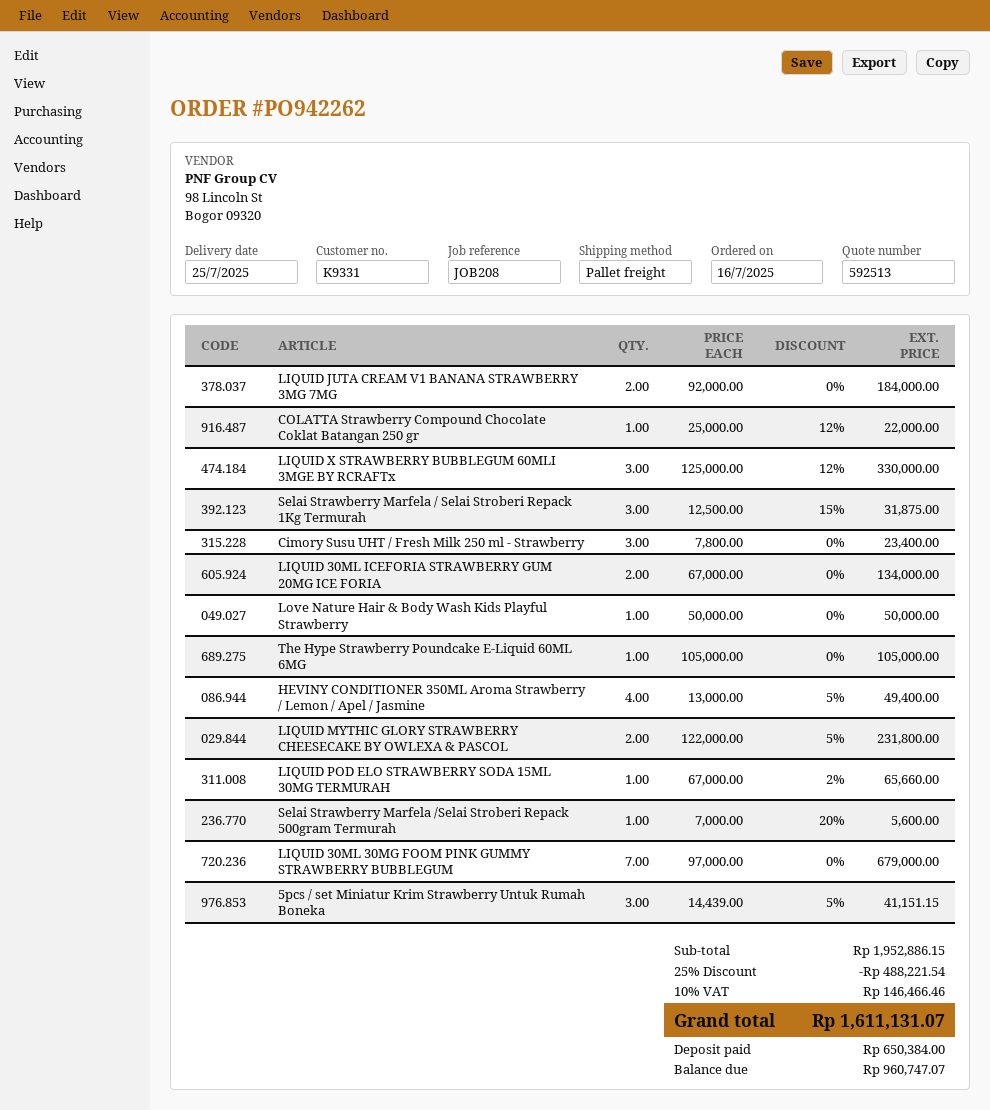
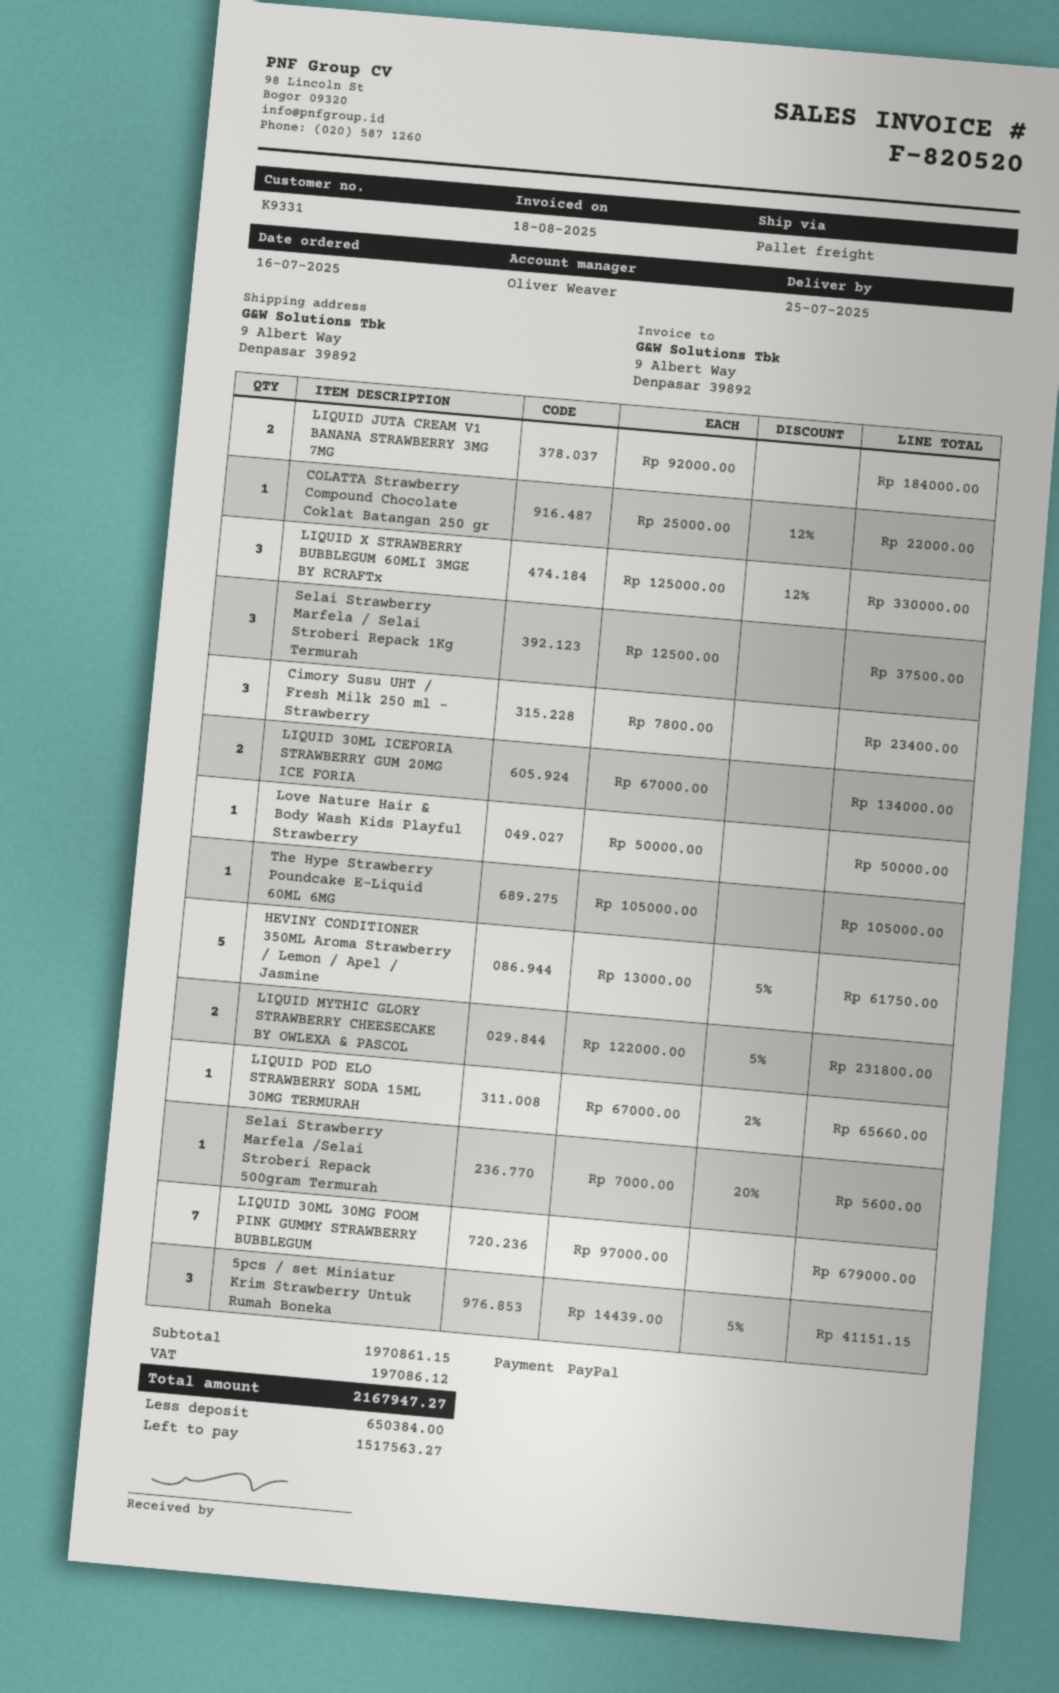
Selai Strawberry Marfela / Selai Stroberi Repack 1Kg Termurah: 3 x 12500.00 - 15% = 31875.00 -> 3 x 12500.00 = 37500.00
HEVINY CONDITIONER 350ML Aroma Strawberry / Lemon / Apel / Jasmine: 4 x 13000.00 - 5% = 49400.00 -> 5 x 13000.00 - 5% = 61750.00
subtotal: 1952886.15 -> 1970861.15
discount: 25% = 488221.54 -> none
tax: 146466.46 -> 197086.12
total: 1611131.07 -> 2167947.27
balance: 960747.07 -> 1517563.27

